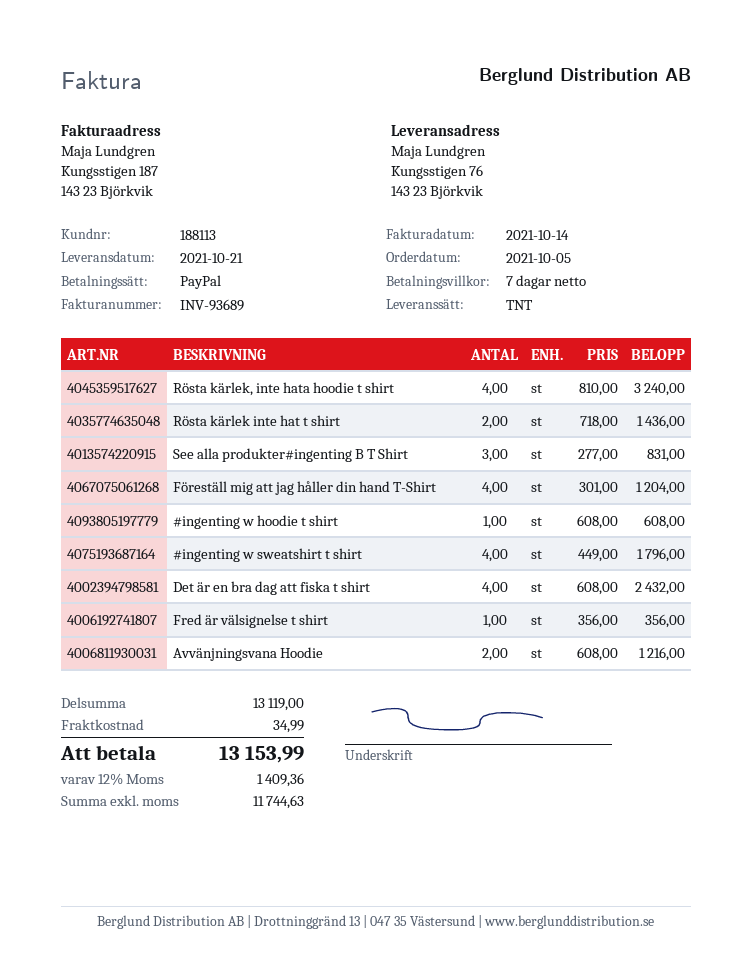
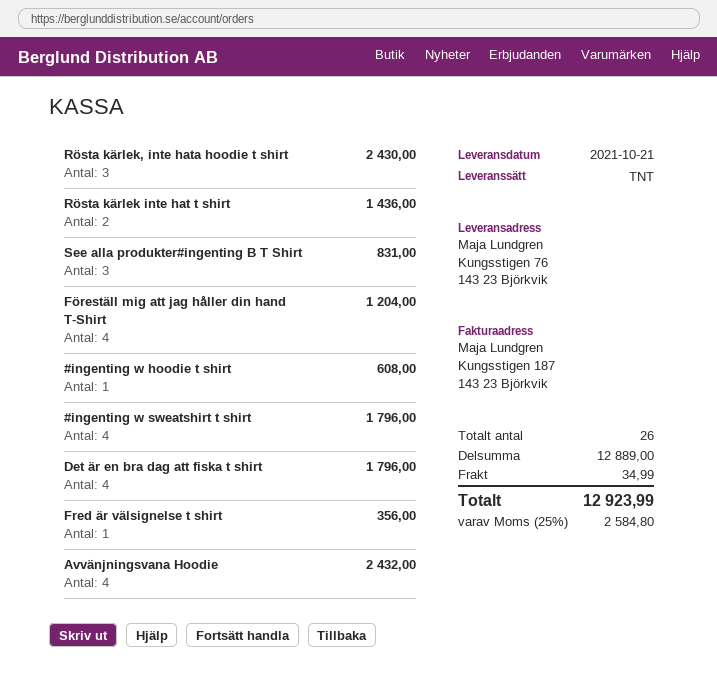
Rösta kärlek, inte hata hoodie t shirt: 4 for 3240.00 -> 3 for 2430.00
Det är en bra dag att fiska t shirt: 4 for 2432.00 -> 4 for 1796.00
Avvänjningsvana Hoodie: 2 for 1216.00 -> 4 for 2432.00
subtotal: 13119.00 -> 12889.00
tax: 12% = 1409.36 -> 25% = 2584.80
total: 13153.99 -> 12923.99

